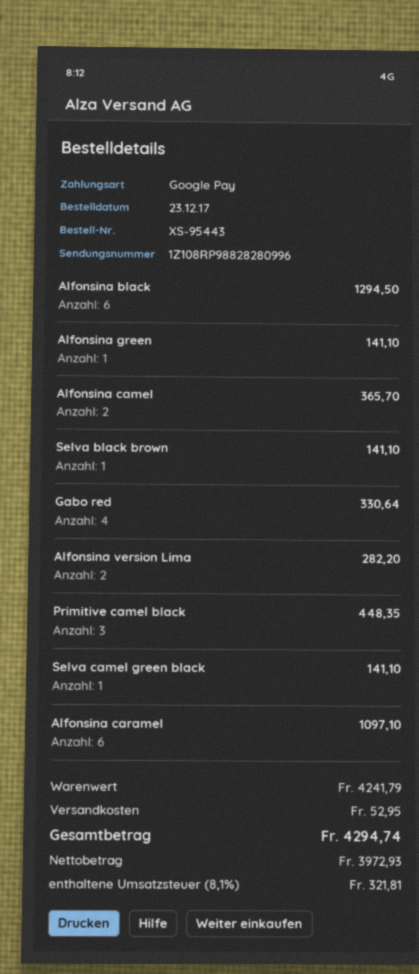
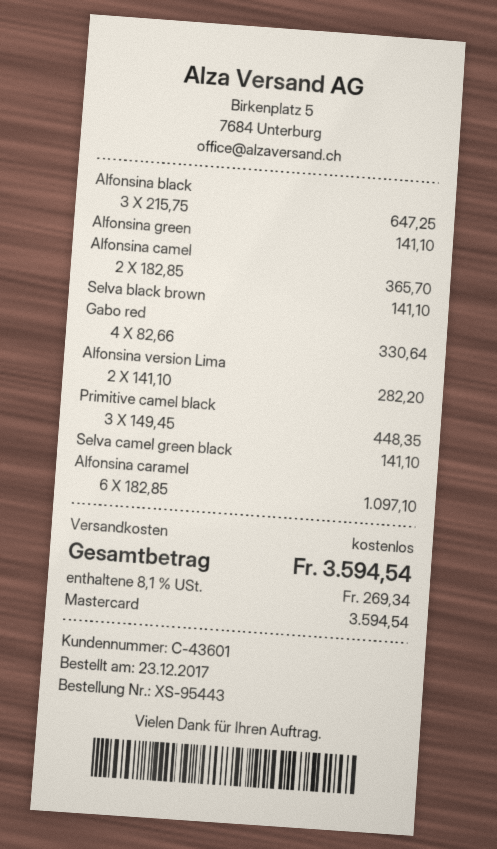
payment method: Google Pay -> Mastercard
Alfonsina black: 6 for 1294.50 -> 3 for 647.25
shipping: 52.95 -> 0.00
tax: 8.1% = 321.81 -> 8.1% = 269.34
total: 4294.74 -> 3594.54

